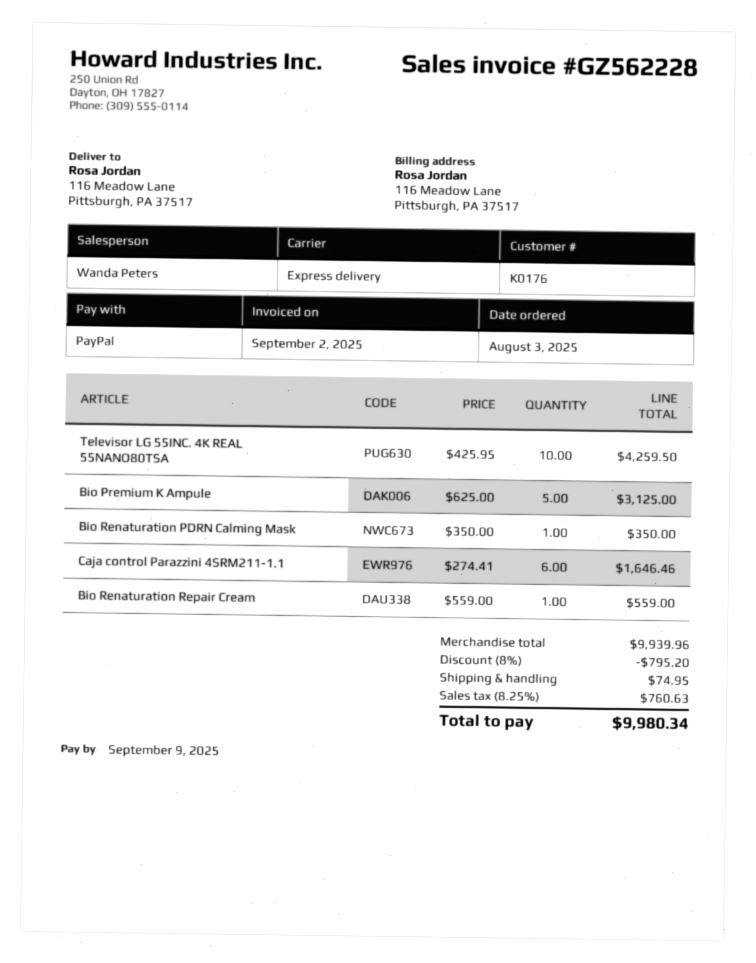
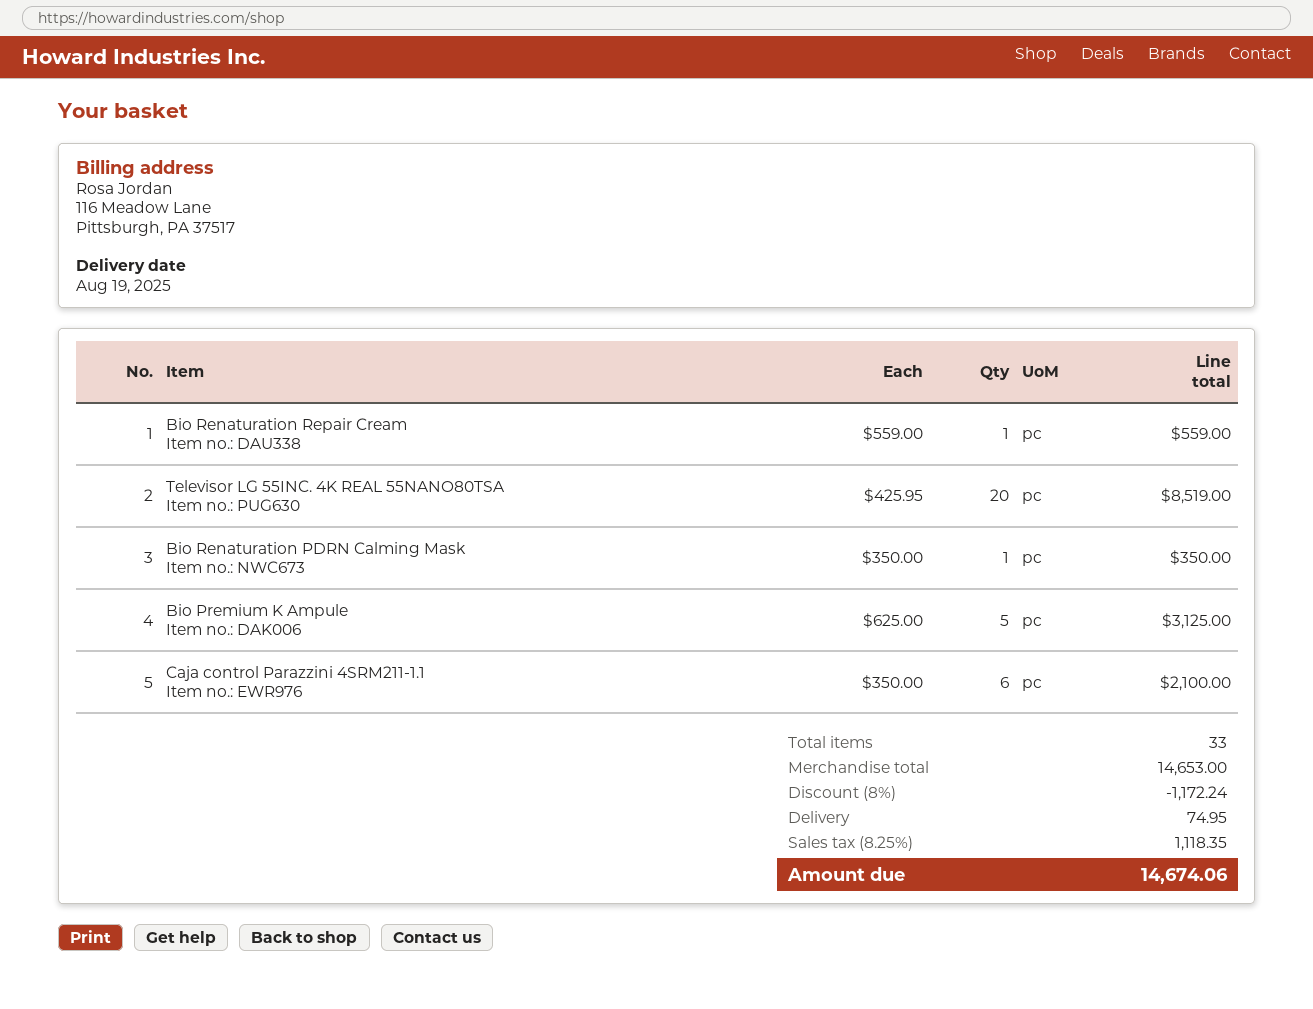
Televisor LG 55INC. 4K REAL 55NANO80TSA: 10 x 425.95 = 4259.50 -> 20 x 425.95 = 8519.00
Caja control Parazzini 4SRM211-1.1: 6 x 274.41 = 1646.46 -> 6 x 350.00 = 2100.00
subtotal: 9939.96 -> 14653.00
discount: 8% = 795.20 -> 8% = 1172.24
tax: 8.25% = 760.63 -> 8.25% = 1118.35
total: 9980.34 -> 14674.06

